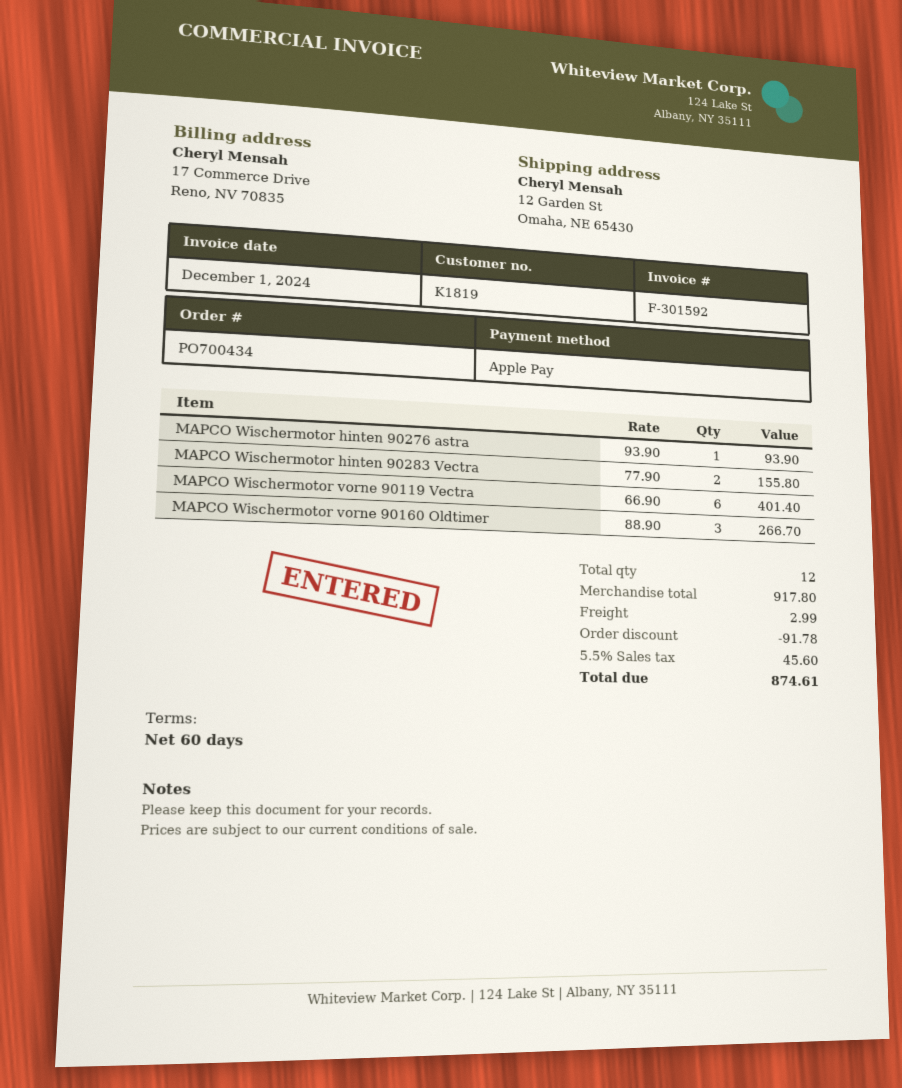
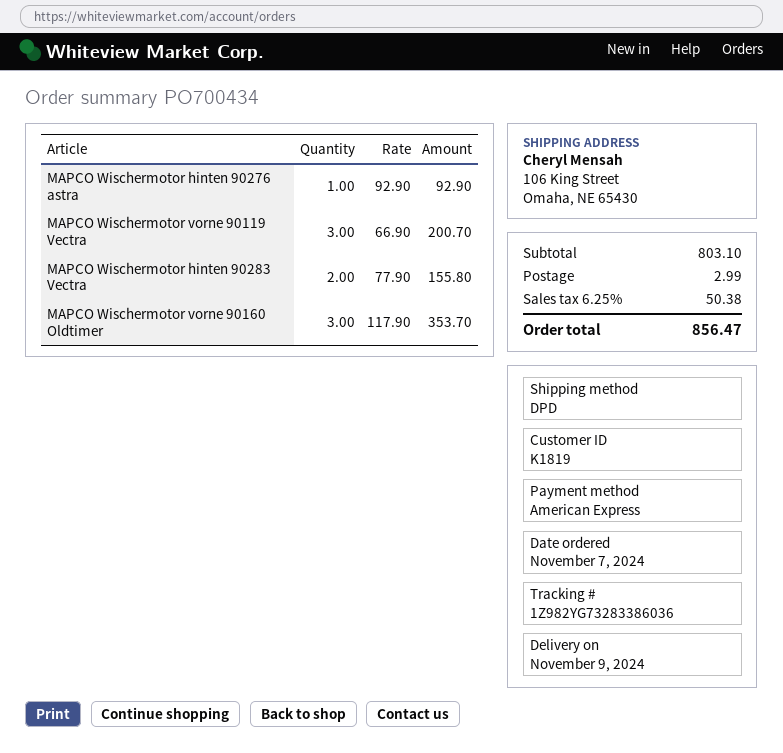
payment method: Apple Pay -> American Express
ship to: 12 Garden St, Omaha, NE 65430 -> 106 King Street, Omaha, NE 65430
MAPCO Wischermotor hinten 90276 astra: 1 x 93.90 = 93.90 -> 1 x 92.90 = 92.90
MAPCO Wischermotor vorne 90119 Vectra: 6 x 66.90 = 401.40 -> 3 x 66.90 = 200.70
MAPCO Wischermotor vorne 90160 Oldtimer: 3 x 88.90 = 266.70 -> 3 x 117.90 = 353.70
subtotal: 917.80 -> 803.10
discount: 91.78 -> none
tax: 5.5% = 45.60 -> 6.25% = 50.38
total: 874.61 -> 856.47

